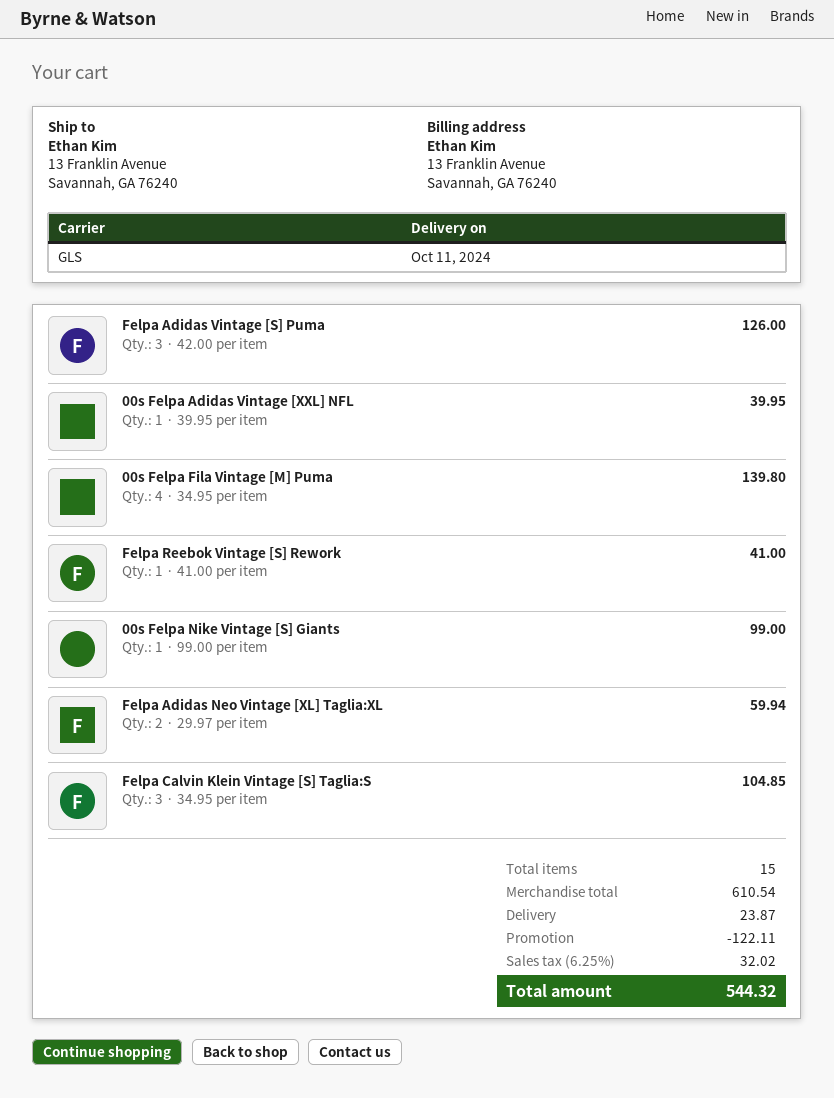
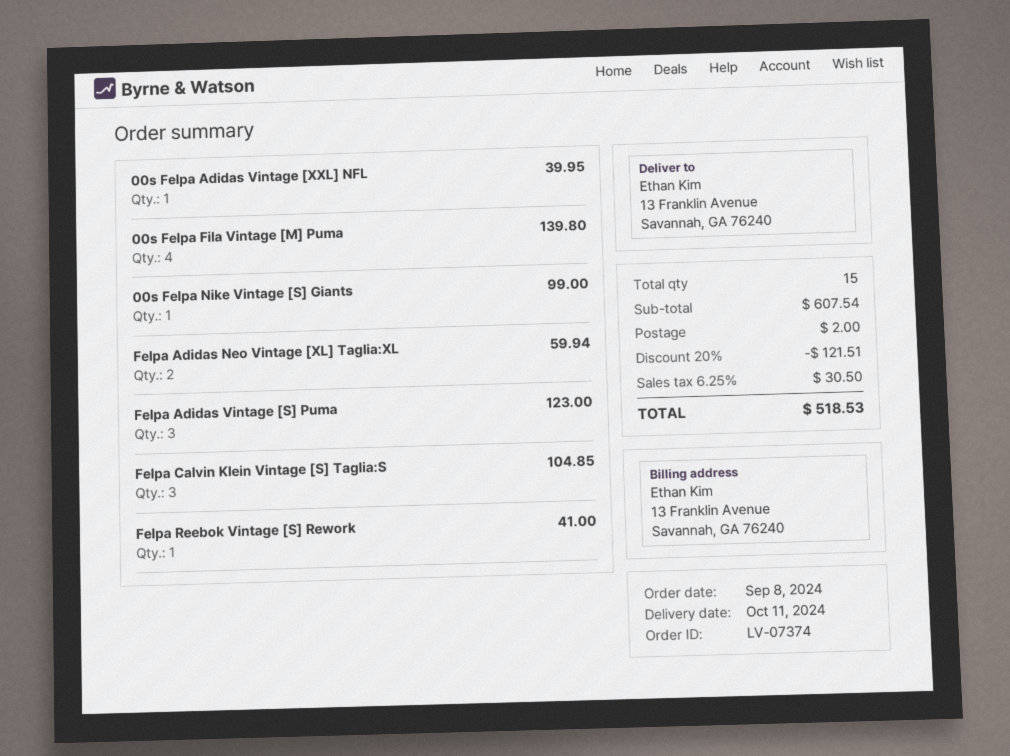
Felpa Adidas Vintage [S] Puma: 3 for 126.00 -> 3 for 123.00
subtotal: 610.54 -> 607.54
discount: 122.11 -> 121.51
shipping: 23.87 -> 2.00
tax: 6.25% = 32.02 -> 6.25% = 30.50
total: 544.32 -> 518.53

